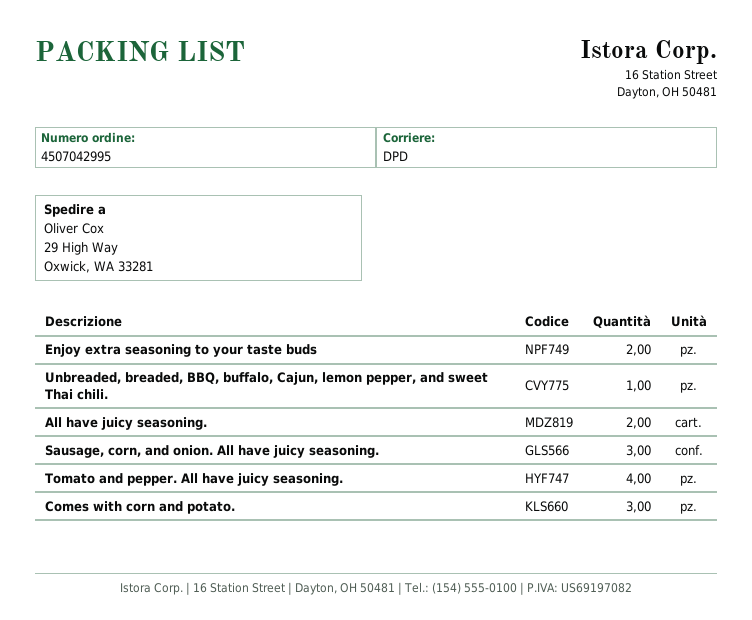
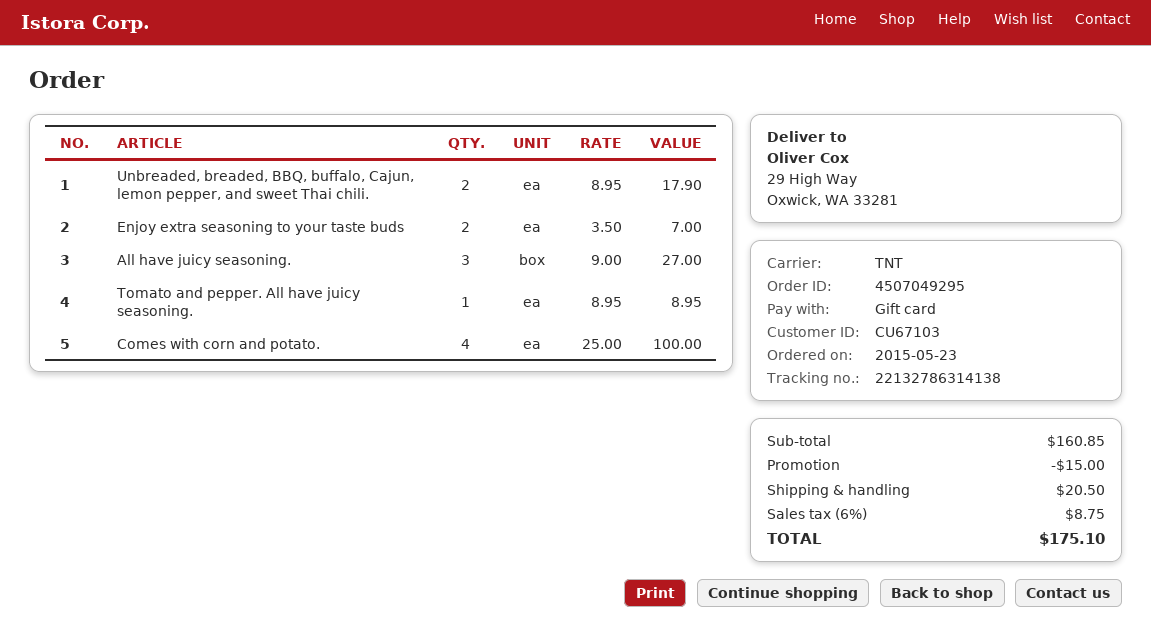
order number: 4507042995 -> 4507049295
shipping method: DPD -> TNT
Unbreaded, breaded, BBQ, buffalo, Cajun, lemon pepper, and sweet Thai chili.: 1 -> 2
All have juicy seasoning.: 2 -> 3
Sausage, corn, and onion. All have juicy seasoning.: 3 -> none
Tomato and pepper. All have juicy seasoning.: 4 -> 1
Comes with corn and potato.: 3 -> 4

